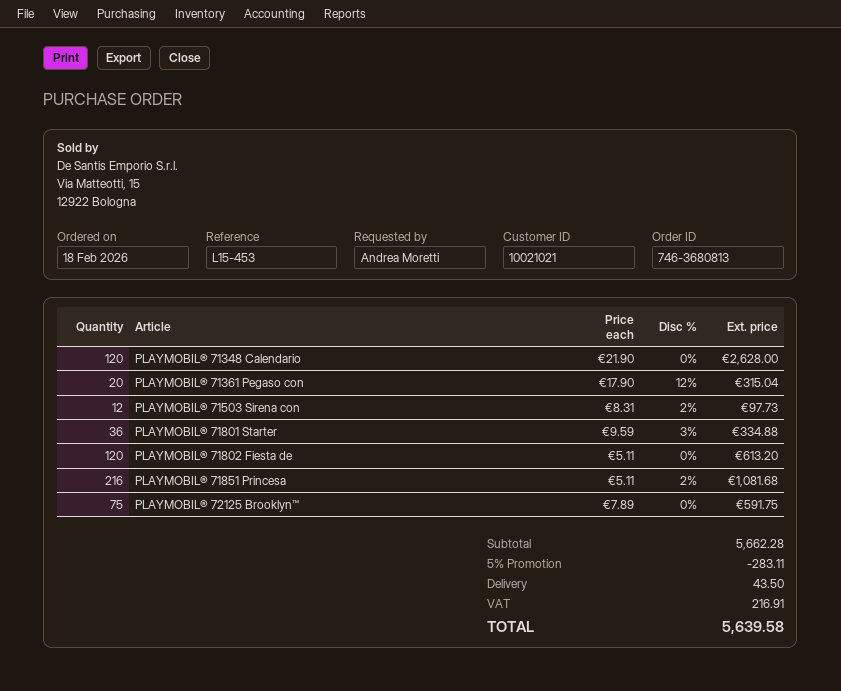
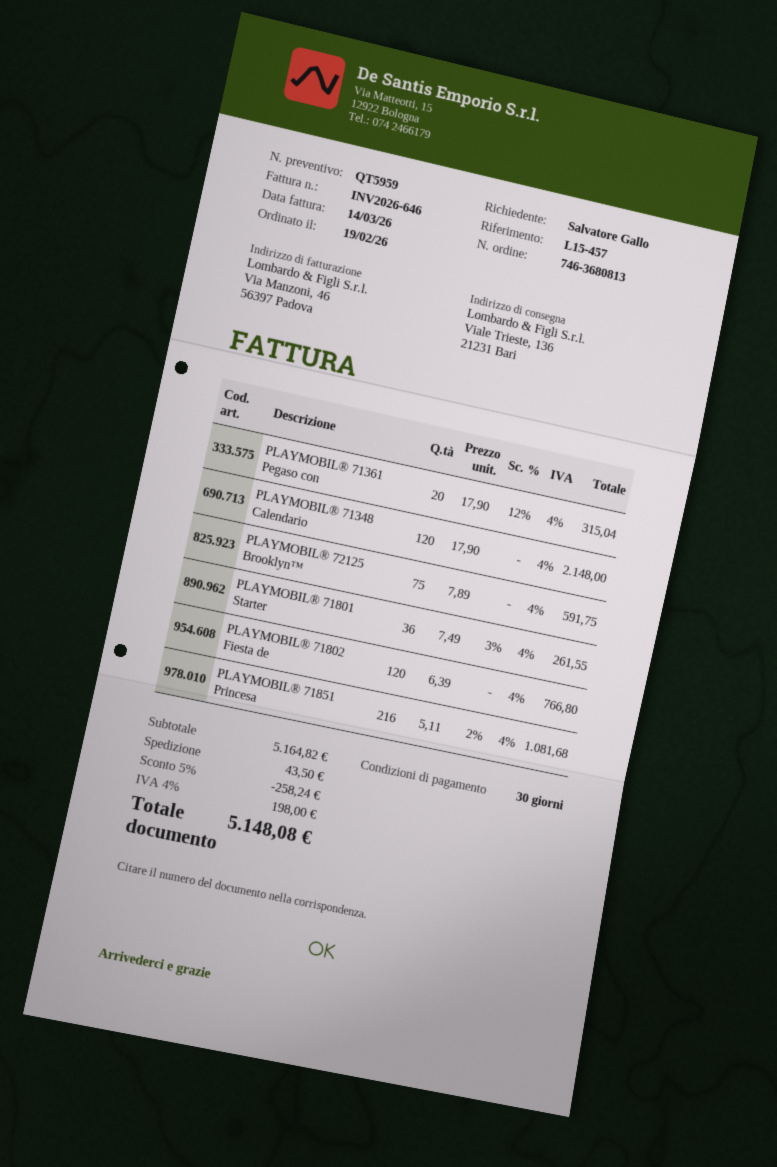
order date: 2026-02-18 -> 2026-02-19
reference: L15-453 -> L15-457
ordered by: Andrea Moretti -> Salvatore Gallo
PLAYMOBIL® 71348 Calendario: 120 x 21.90 = 2628.00 -> 120 x 17.90 = 2148.00
PLAYMOBIL® 71503 Sirena con: 12 x 8.31 - 2% = 97.73 -> none
PLAYMOBIL® 71801 Starter: 36 x 9.59 - 3% = 334.88 -> 36 x 7.49 - 3% = 261.55
PLAYMOBIL® 71802 Fiesta de: 120 x 5.11 = 613.20 -> 120 x 6.39 = 766.80
subtotal: 5662.28 -> 5164.82
discount: 5% = 283.11 -> 5% = 258.24
tax: 216.91 -> 198.00
total: 5639.58 -> 5148.08

